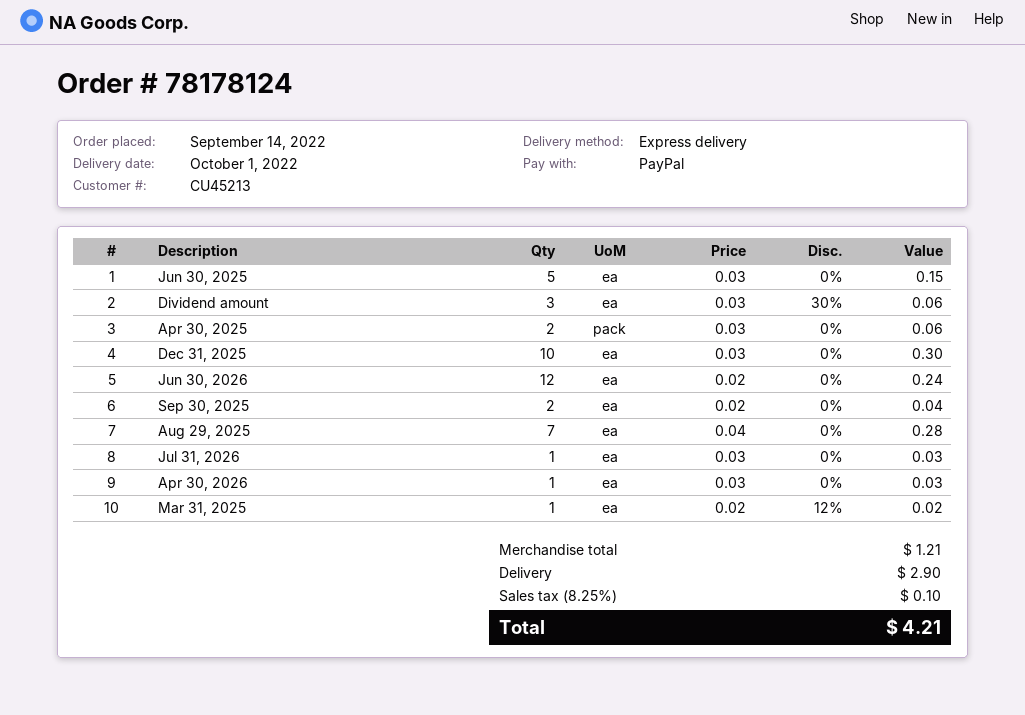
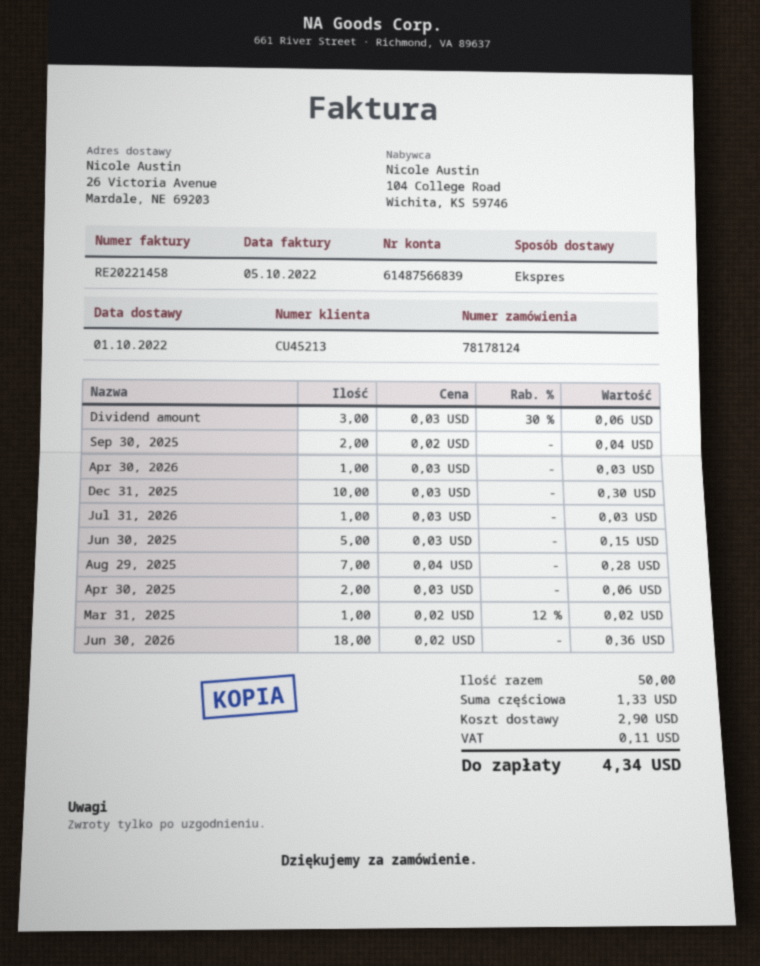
Jun 30, 2026: 12 x 0.02 = 0.24 -> 18 x 0.02 = 0.36
subtotal: 1.21 -> 1.33
tax: 0.10 -> 0.11
total: 4.21 -> 4.34

